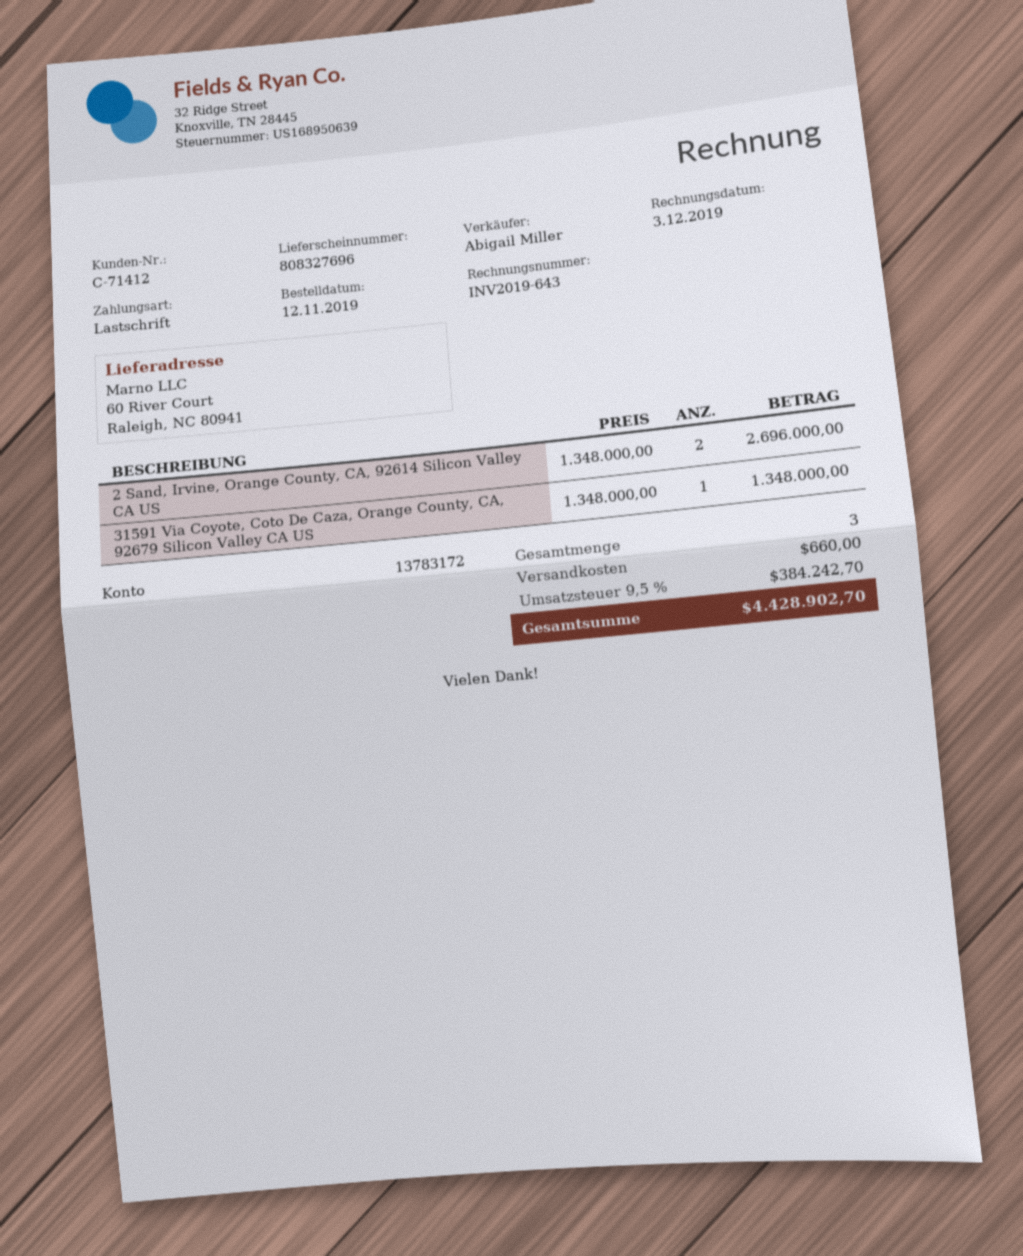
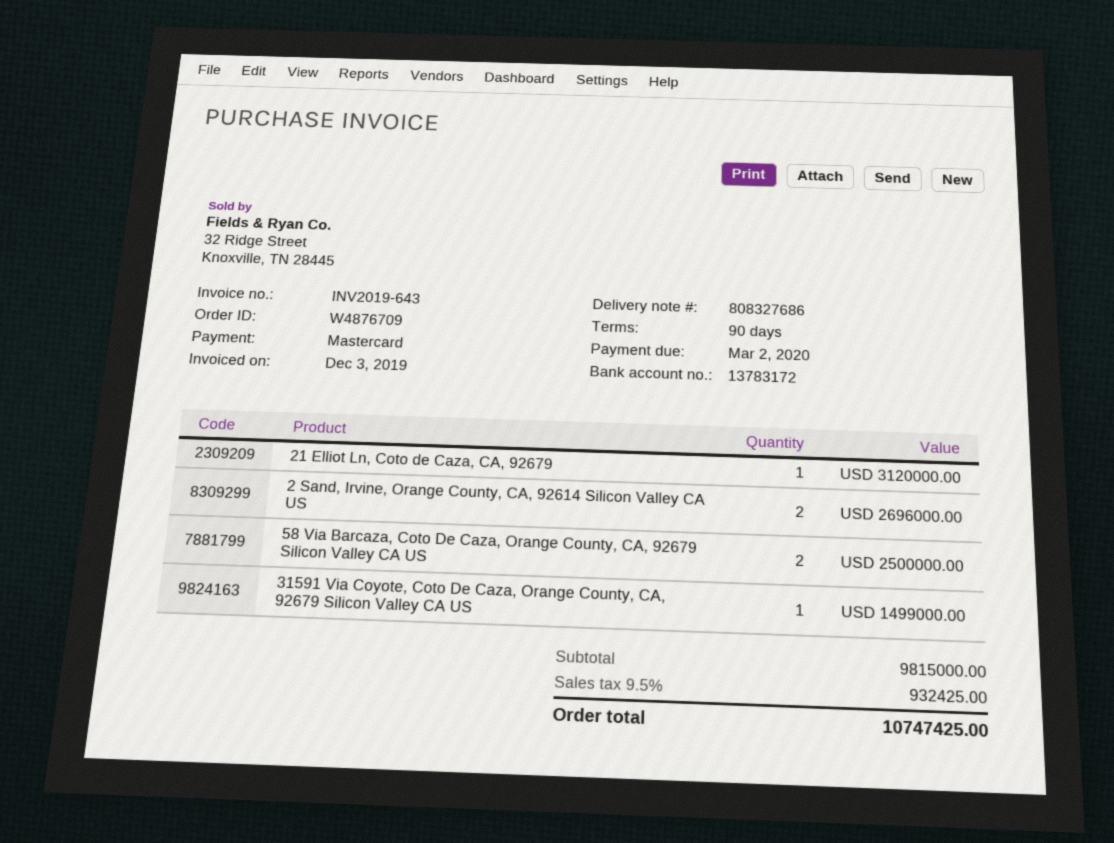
delivery note number: 808327696 -> 808327686
payment method: direct debit -> Mastercard
31591 Via Coyote, Coto De Caza, Orange County, CA, 92679 Silicon Valley CA US: 1 for 1348000.00 -> 1 for 1499000.00
21 Elliot Ln, Coto de Caza, CA, 92679: none -> 1 for 3120000.00
58 Via Barcaza, Coto De Caza, Orange County, CA, 92679 Silicon Valley CA US: none -> 2 for 2500000.00
shipping: 660.00 -> none
tax: 9.5% = 384242.70 -> 9.5% = 932425.00
total: 4428902.70 -> 10747425.00

